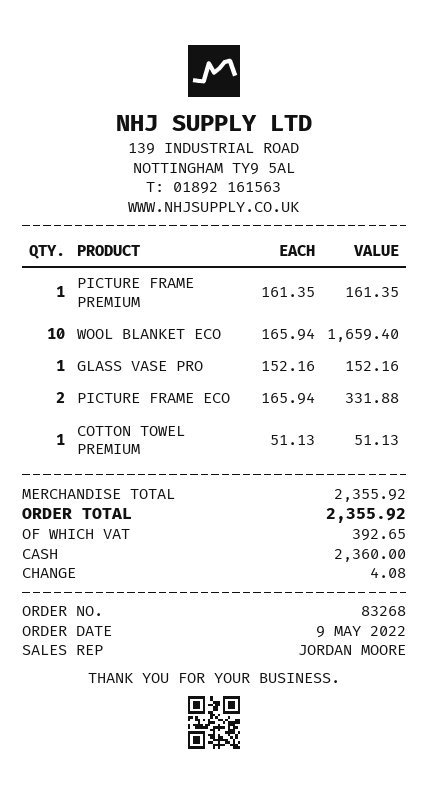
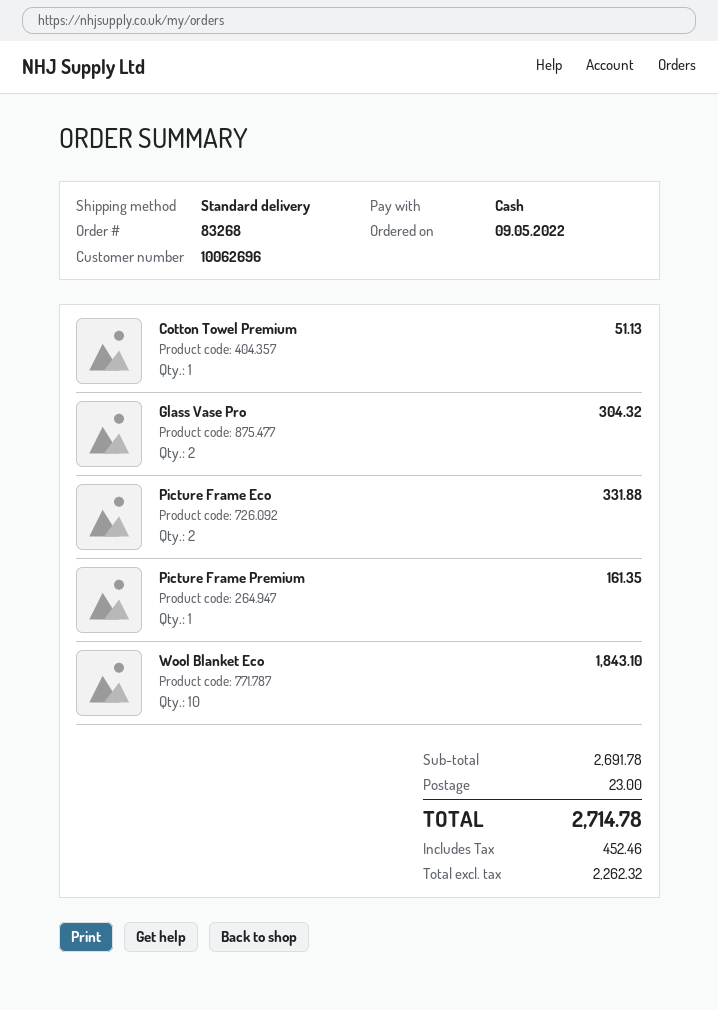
WOOL BLANKET ECO: 10 for 1659.40 -> 10 for 1843.10
GLASS VASE PRO: 1 for 152.16 -> 2 for 304.32
subtotal: 2355.92 -> 2691.78
shipping: none -> 23.00
tax: 392.65 -> 452.46
total: 2355.92 -> 2714.78

